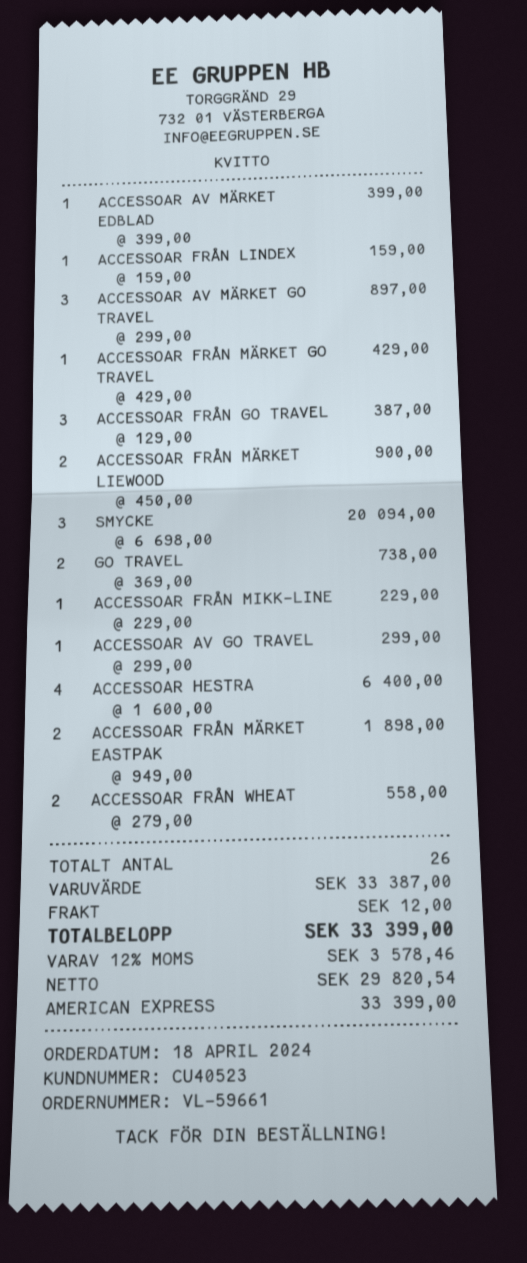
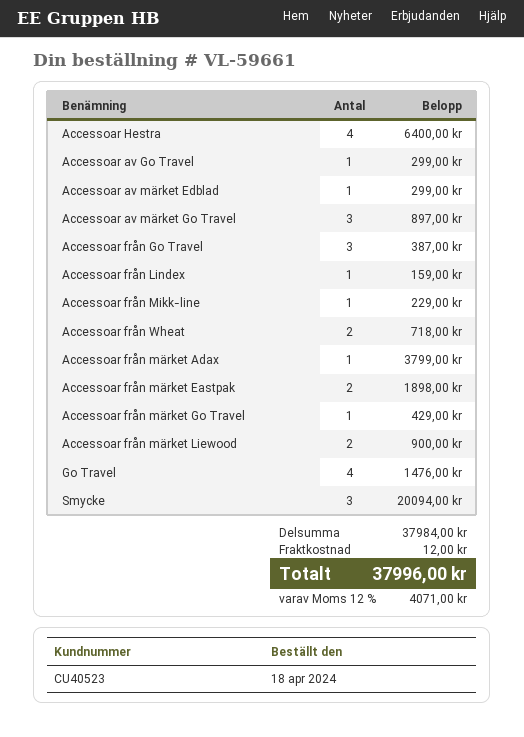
ACCESSOAR AV MÄRKET EDBLAD: 1 for 399.00 -> 1 for 299.00
GO TRAVEL: 2 for 738.00 -> 4 for 1476.00
ACCESSOAR FRÅN WHEAT: 2 for 558.00 -> 2 for 718.00
Accessoar från märket Adax: none -> 1 for 3799.00
subtotal: 33387.00 -> 37984.00
tax: 12% = 3578.46 -> 12% = 4071.00
total: 33399.00 -> 37996.00

